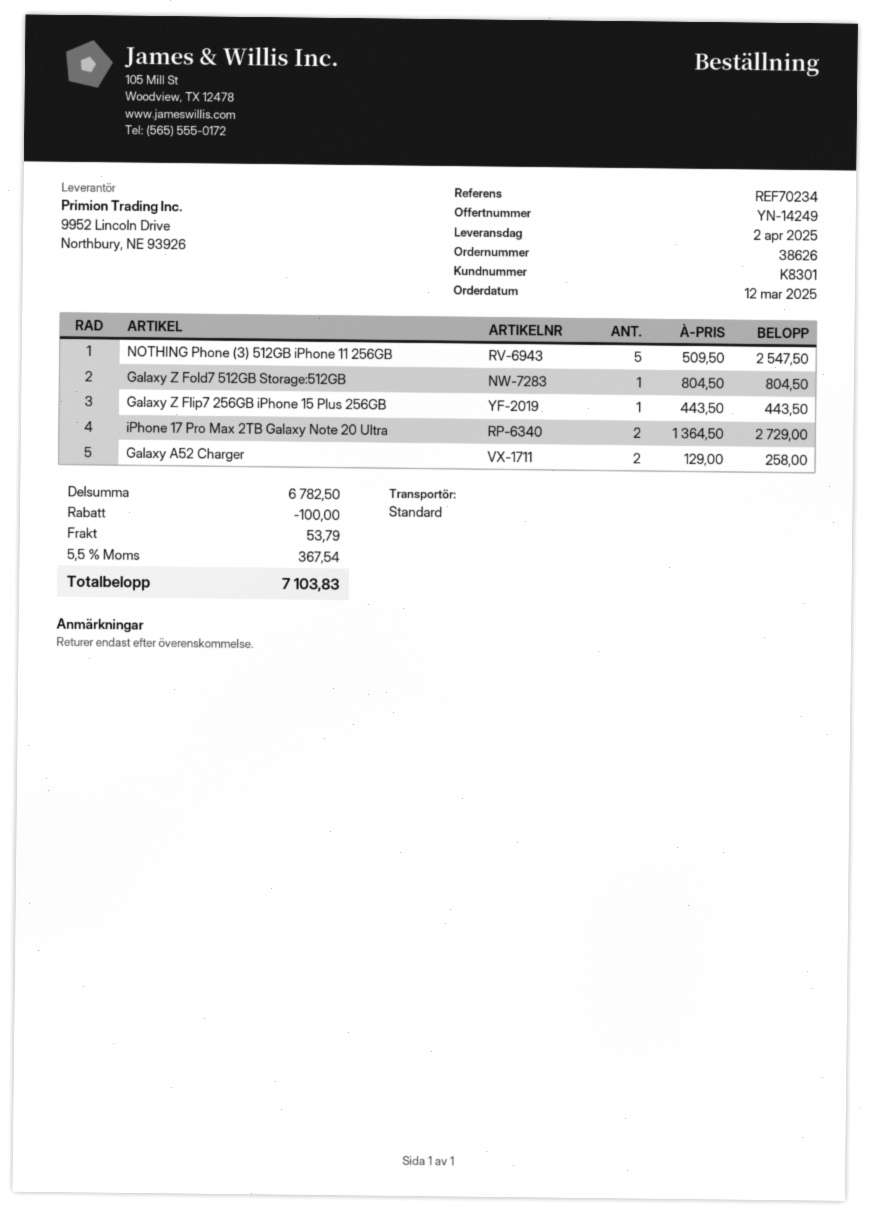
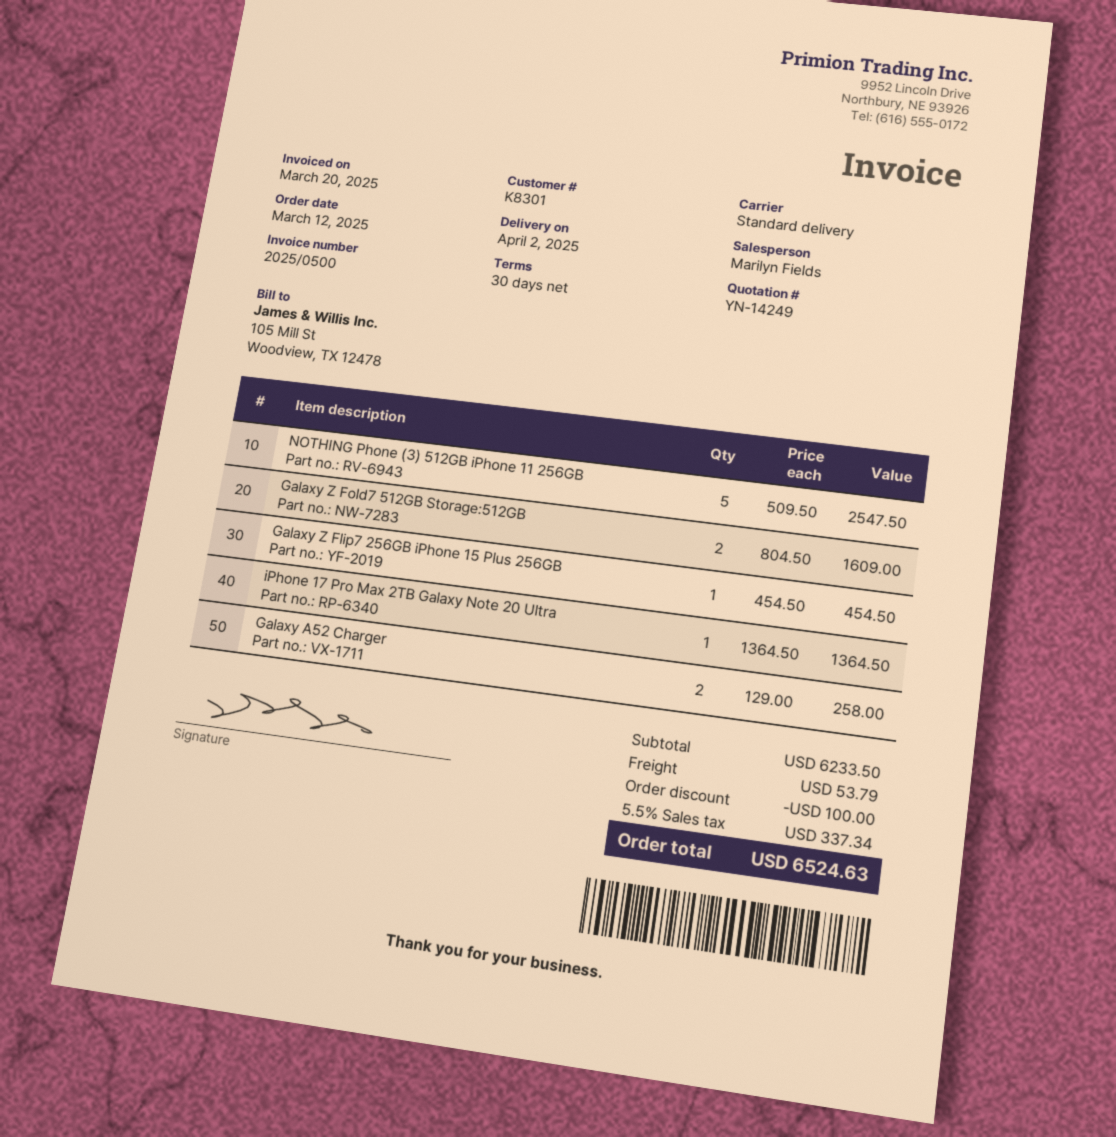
Galaxy Z Fold7 512GB Storage:512GB: 1 x 804.50 = 804.50 -> 2 x 804.50 = 1609.00
Galaxy Z Flip7 256GB iPhone 15 Plus 256GB: 1 x 443.50 = 443.50 -> 1 x 454.50 = 454.50
iPhone 17 Pro Max 2TB Galaxy Note 20 Ultra: 2 x 1364.50 = 2729.00 -> 1 x 1364.50 = 1364.50
subtotal: 6782.50 -> 6233.50
tax: 5.5% = 367.54 -> 5.5% = 337.34
total: 7103.83 -> 6524.63

